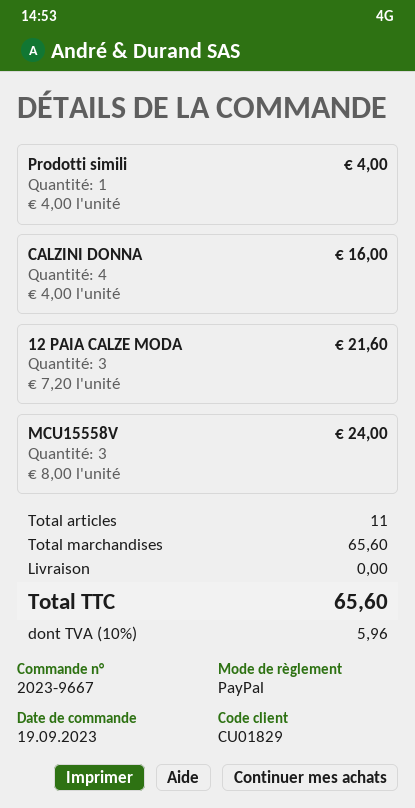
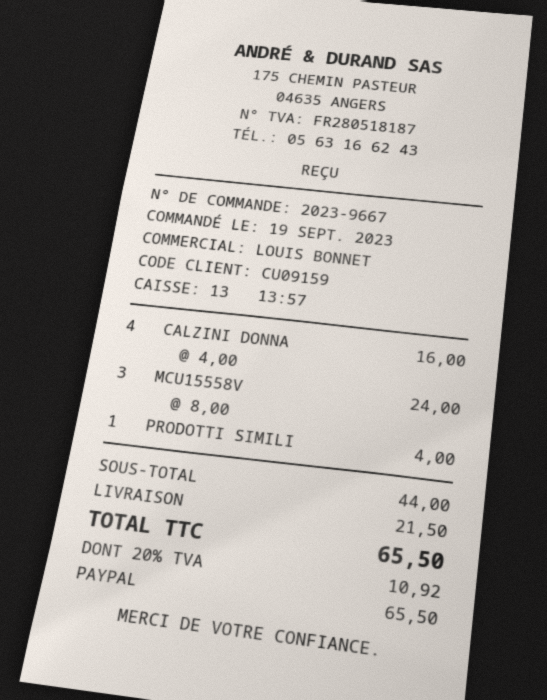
customer number: CU01829 -> CU09159
12 PAIA CALZE MODA: 3 x 7.20 = 21.60 -> none
subtotal: 65.60 -> 44.00
shipping: 0.00 -> 21.50
tax: 10% = 5.96 -> 20% = 10.92
total: 65.60 -> 65.50

